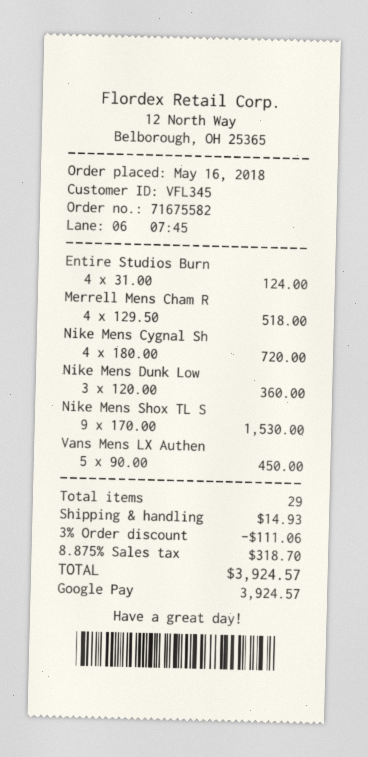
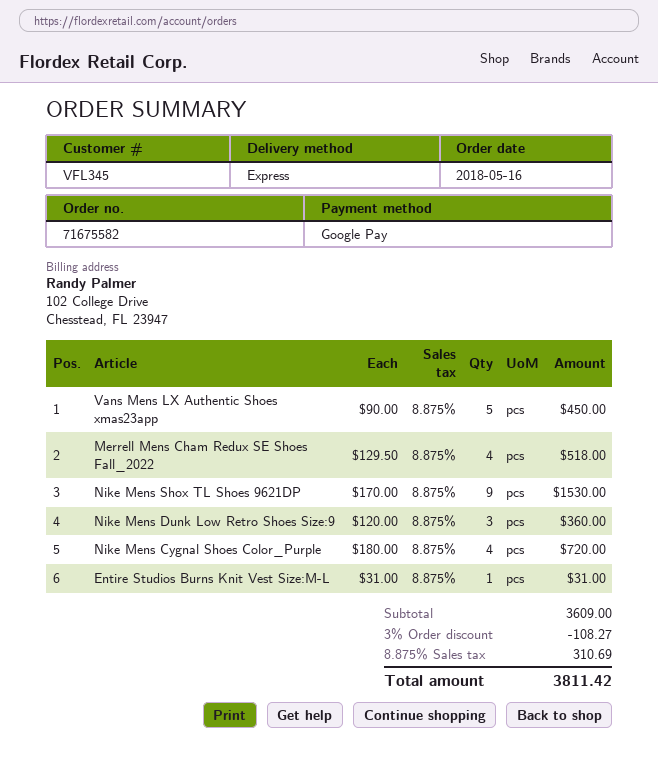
Entire Studios Burn: 4 x 31.00 = 124.00 -> 1 x 31.00 = 31.00
discount: 3% = 111.06 -> 3% = 108.27
shipping: 14.93 -> none
tax: 8.875% = 318.70 -> 8.875% = 310.69
total: 3924.57 -> 3811.42

